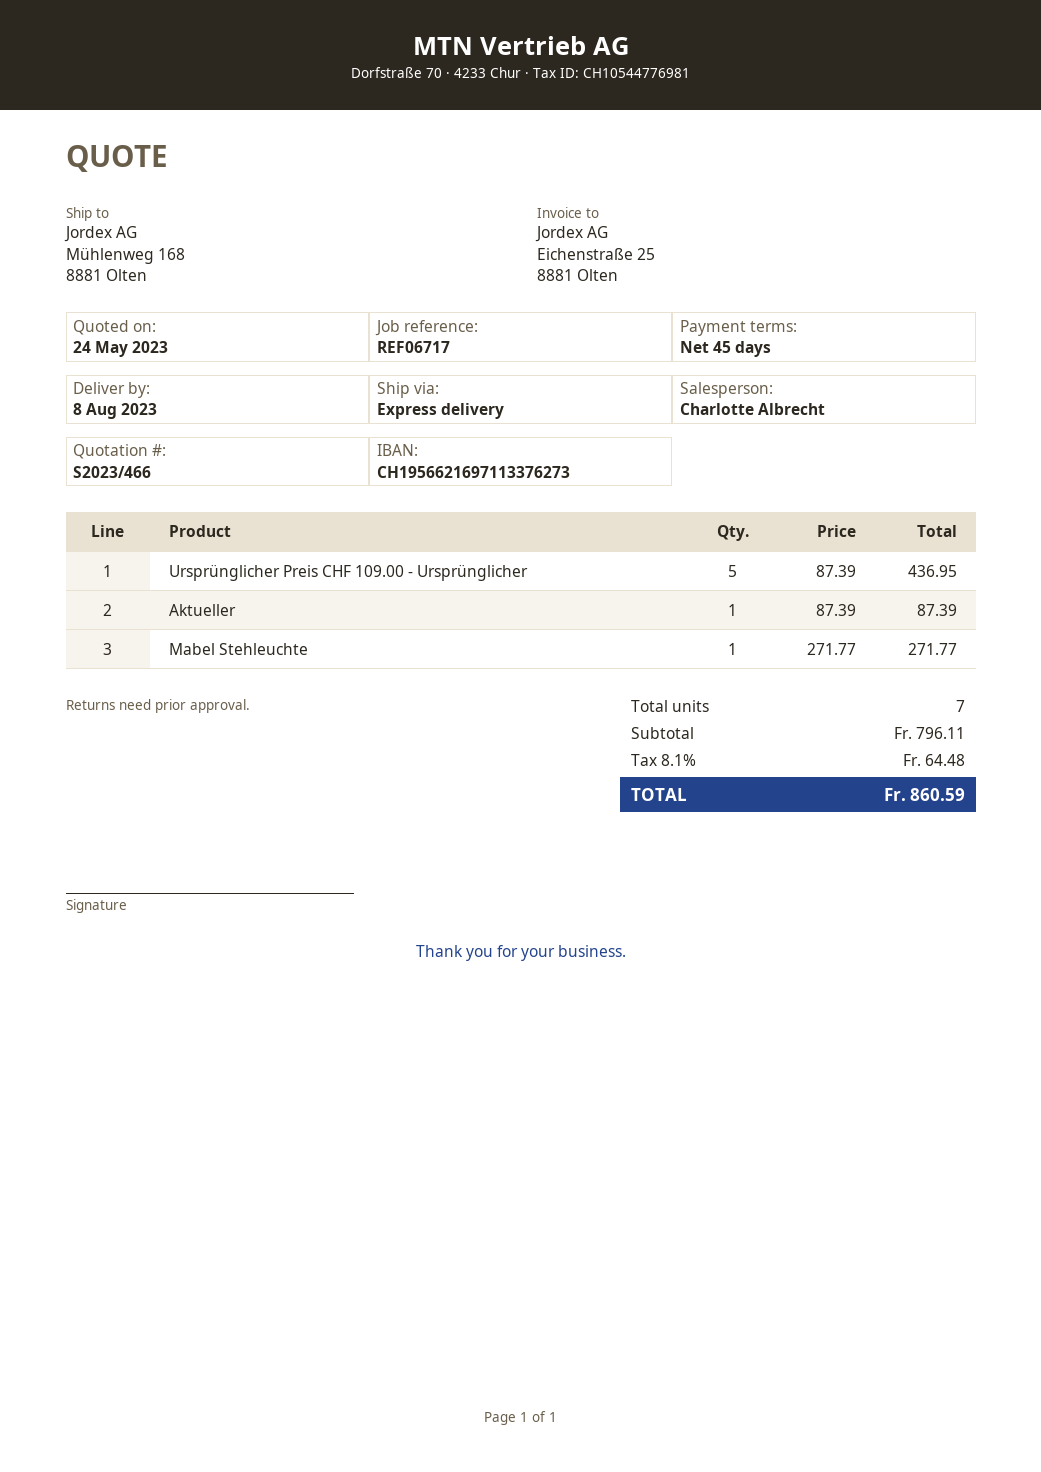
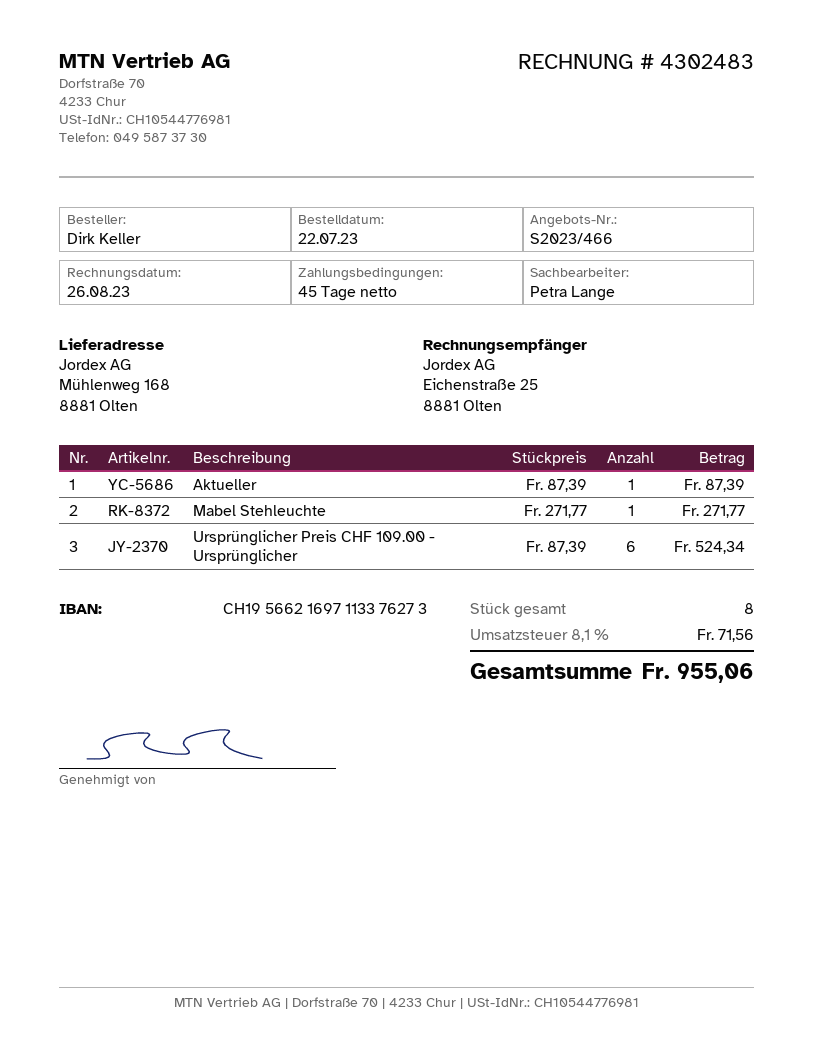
sales rep: Charlotte Albrecht -> Petra Lange
Ursprünglicher Preis CHF 109.00 - Ursprünglicher: 5 x 87.39 = 436.95 -> 6 x 87.39 = 524.34
total quantity: 7 -> 8
tax: 8.1% = 64.48 -> 8.1% = 71.56
total: 860.59 -> 955.06

